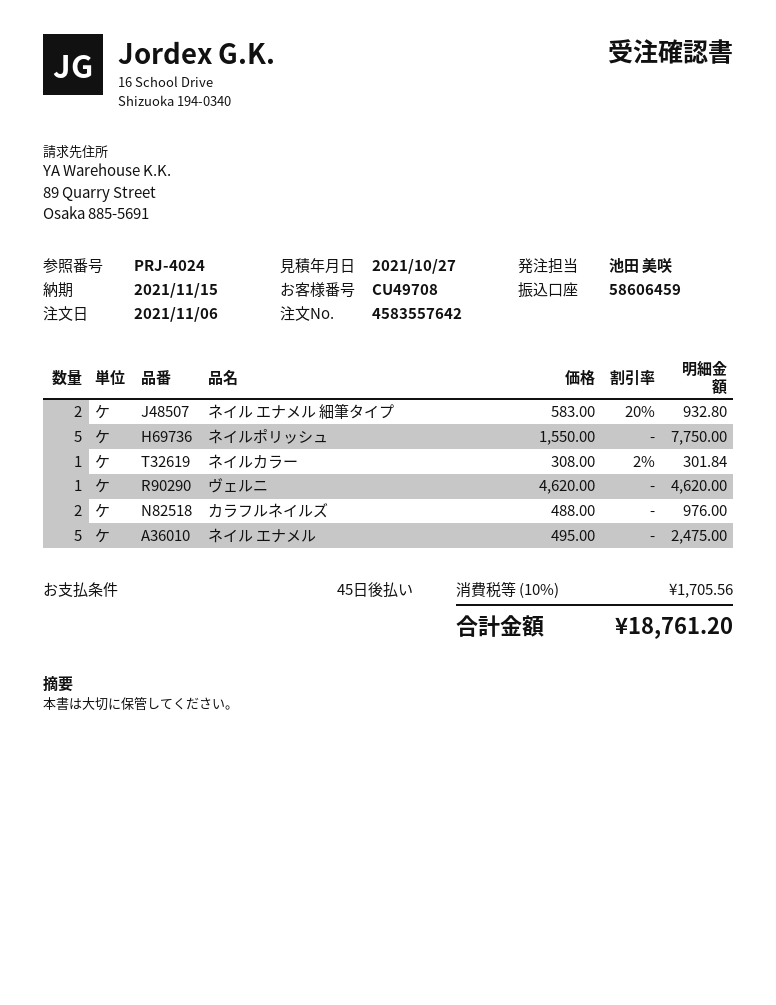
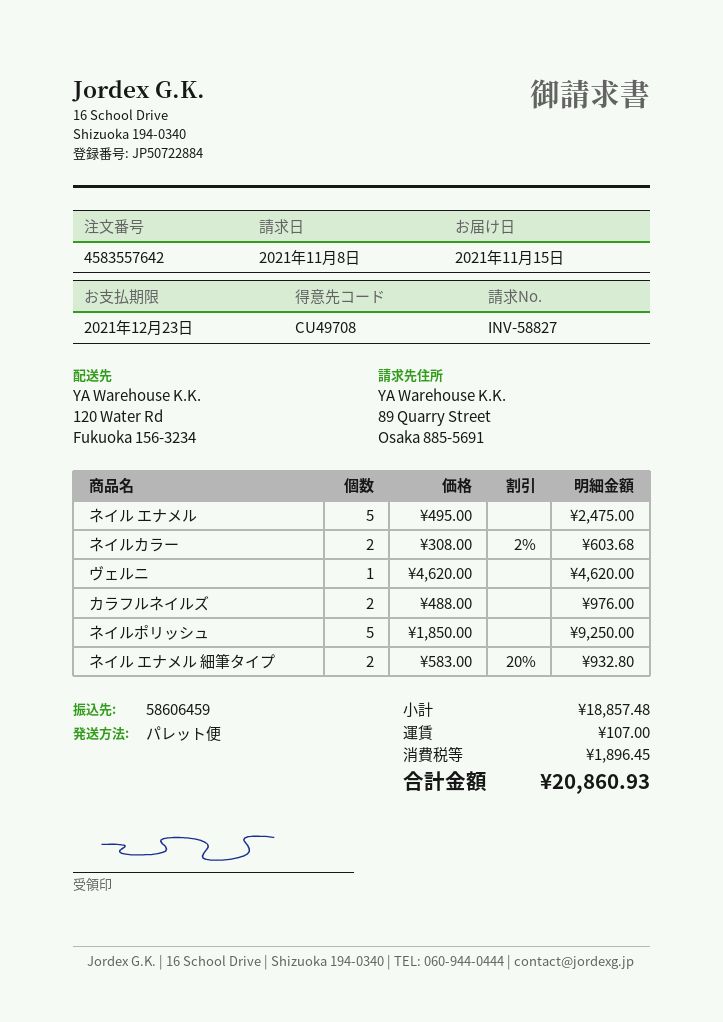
ネイルポリッシュ: 5 x 1550.00 = 7750.00 -> 5 x 1850.00 = 9250.00
ネイルカラー: 1 x 308.00 - 2% = 301.84 -> 2 x 308.00 - 2% = 603.68
shipping: none -> 107.00
tax: 1705.56 -> 1896.45
total: 18761.20 -> 20860.93

